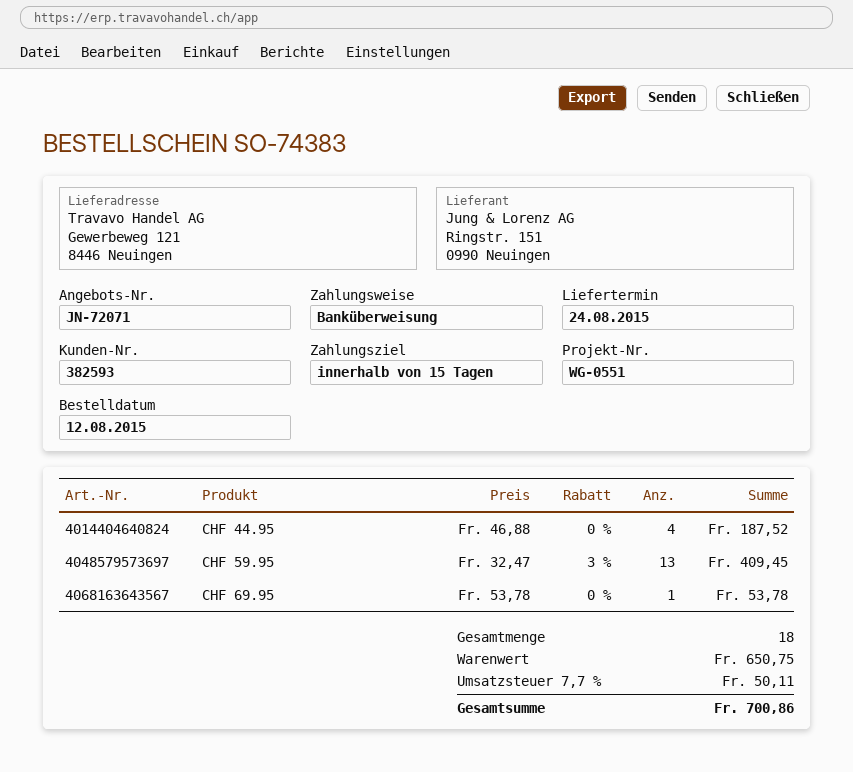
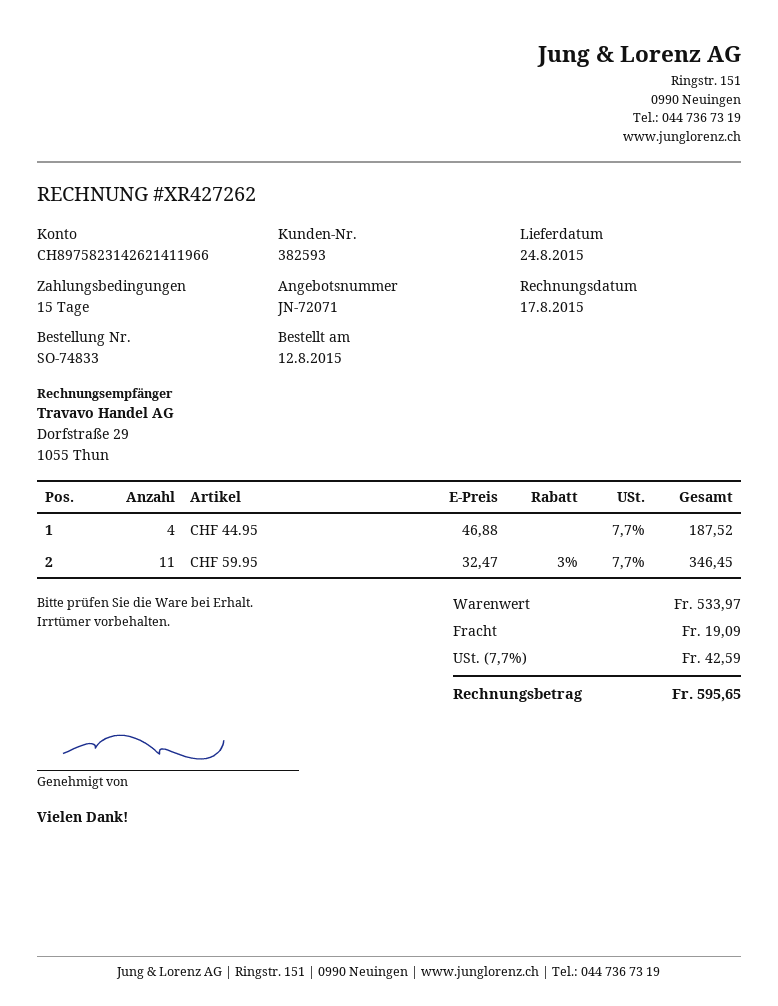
order number: SO-74383 -> SO-74833
CHF 59.95: 13 x 32.47 - 3% = 409.45 -> 11 x 32.47 - 3% = 346.45
CHF 69.95: 1 x 53.78 = 53.78 -> none
subtotal: 650.75 -> 533.97
shipping: none -> 19.09
tax: 7.7% = 50.11 -> 7.7% = 42.59
total: 700.86 -> 595.65

